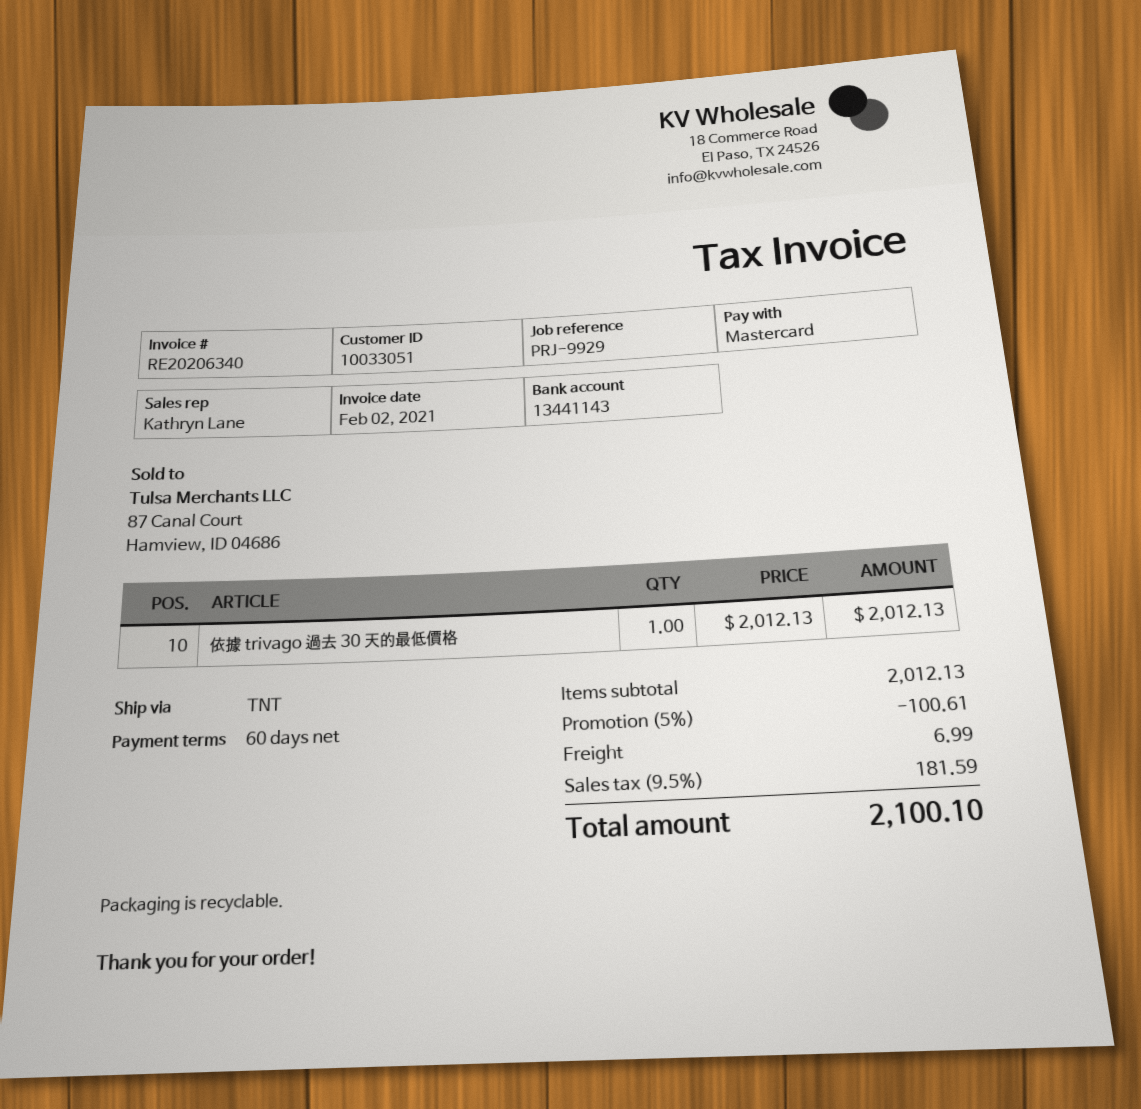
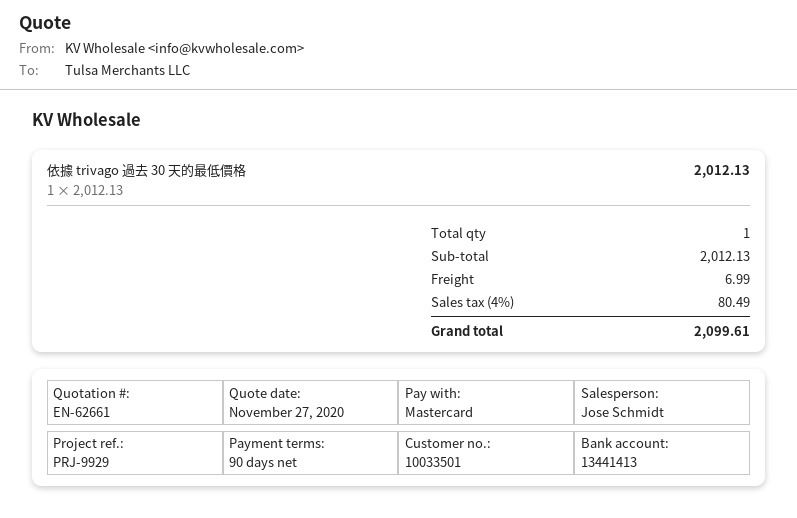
payment terms: 60 days -> 90 days
customer number: 10033051 -> 10033501
sales rep: Kathryn Lane -> Jose Schmidt
bank account: 13441143 -> 13441413
discount: 5% = 100.61 -> none
tax: 9.5% = 181.59 -> 4% = 80.49
total: 2100.10 -> 2099.61

